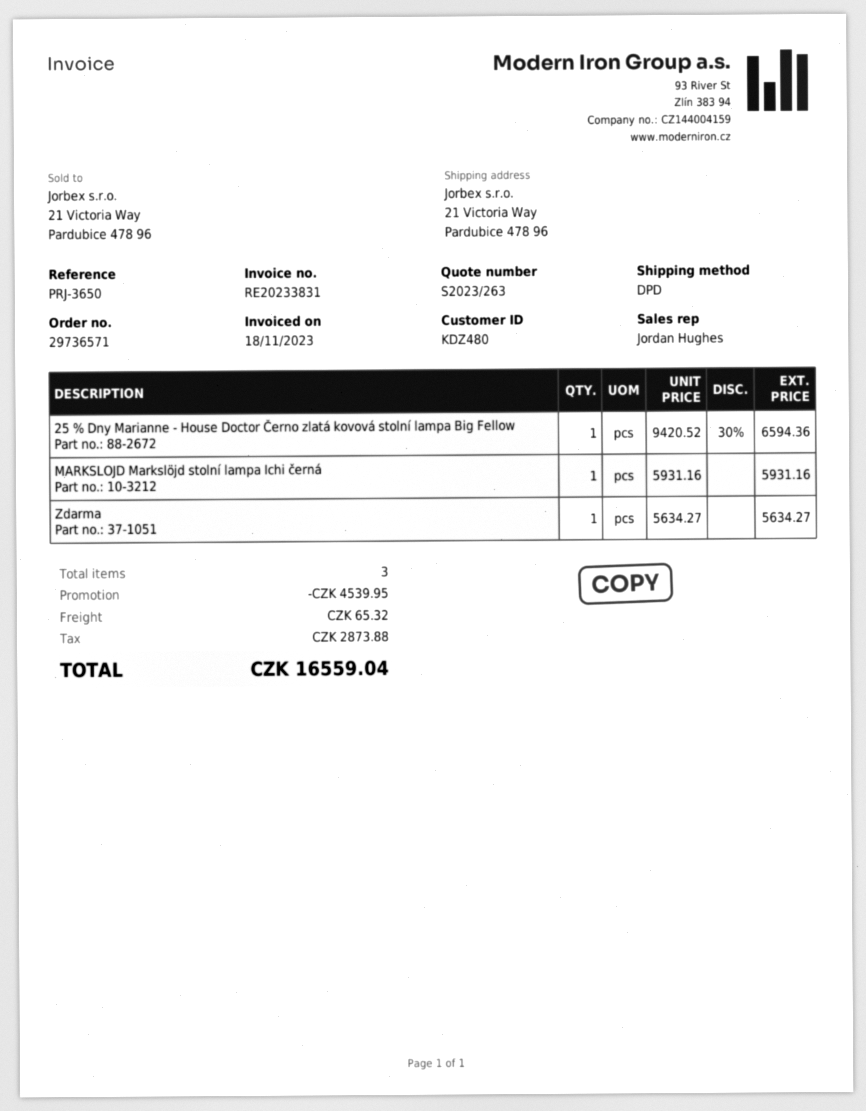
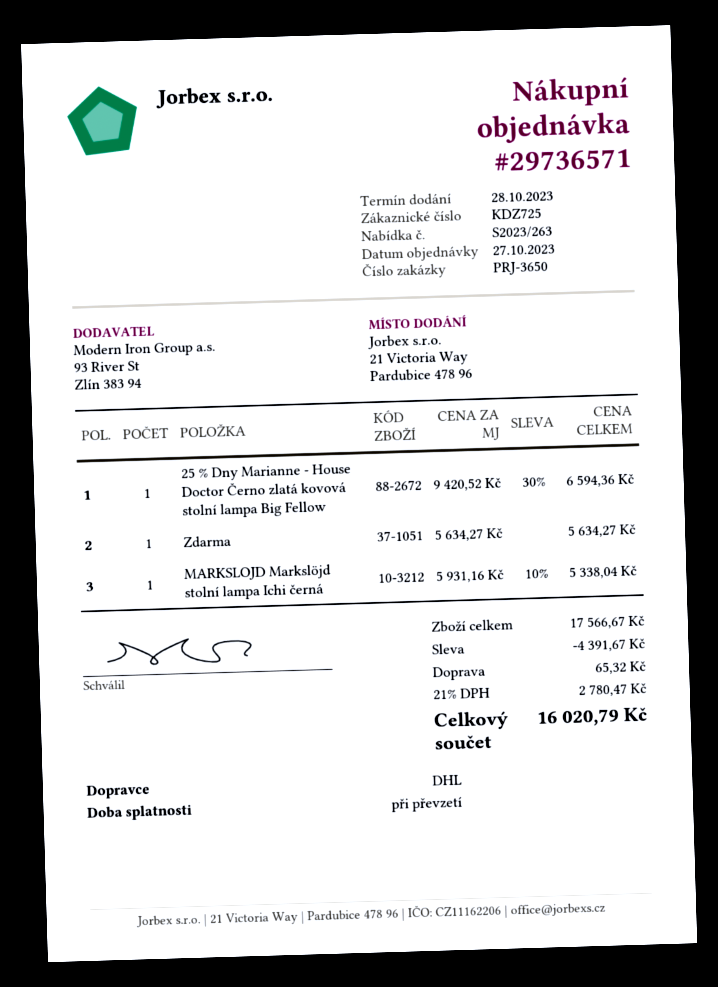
customer number: KDZ480 -> KDZ725
shipping method: DPD -> DHL
MARKSLOJD Markslöjd stolní lampa Ichi černá: 1 x 5931.16 = 5931.16 -> 1 x 5931.16 - 10% = 5338.04
discount: 4539.95 -> 4391.67
tax: 2873.88 -> 2780.47
total: 16559.04 -> 16020.79

